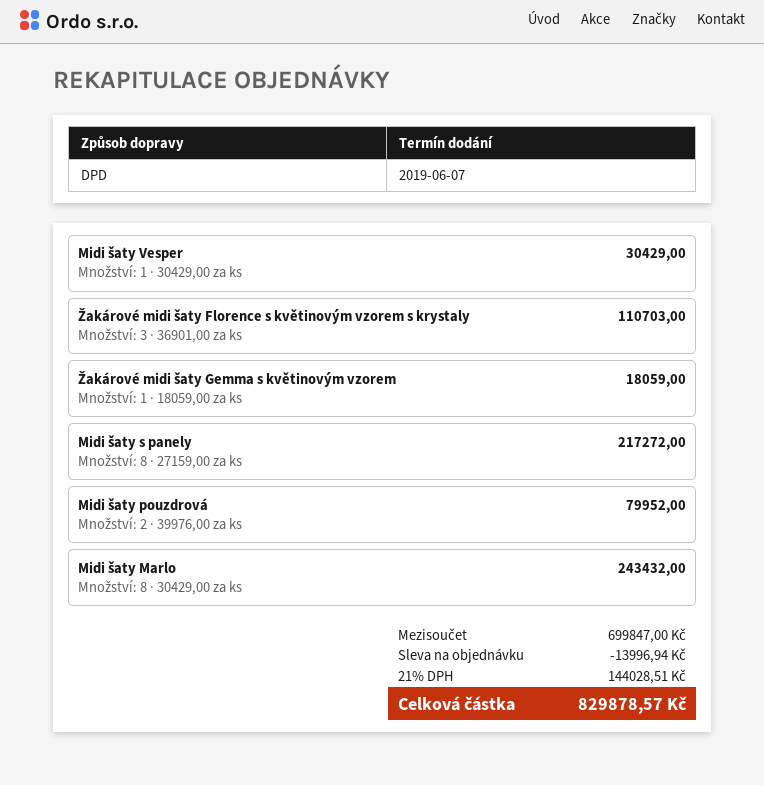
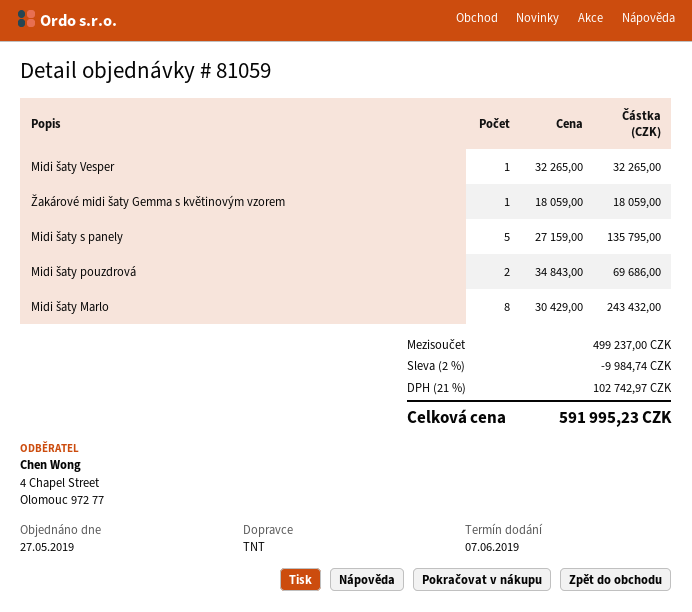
shipping method: DPD -> TNT
Midi šaty Vesper: 1 x 30429.00 = 30429.00 -> 1 x 32265.00 = 32265.00
Žakárové midi šaty Florence s květinovým vzorem s krystaly: 3 x 36901.00 = 110703.00 -> none
Midi šaty s panely: 8 x 27159.00 = 217272.00 -> 5 x 27159.00 = 135795.00
Midi šaty pouzdrová: 2 x 39976.00 = 79952.00 -> 2 x 34843.00 = 69686.00
subtotal: 699847.00 -> 499237.00
discount: 13996.94 -> 9984.74
tax: 21% = 144028.51 -> 21% = 102742.97
total: 829878.57 -> 591995.23

